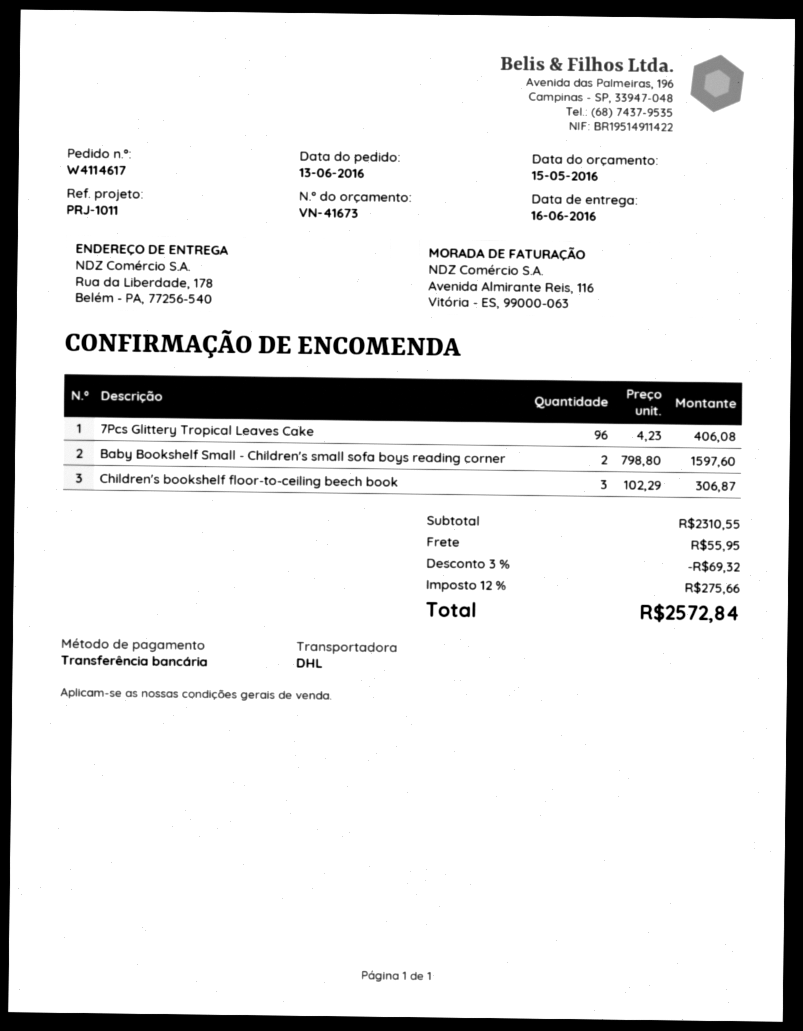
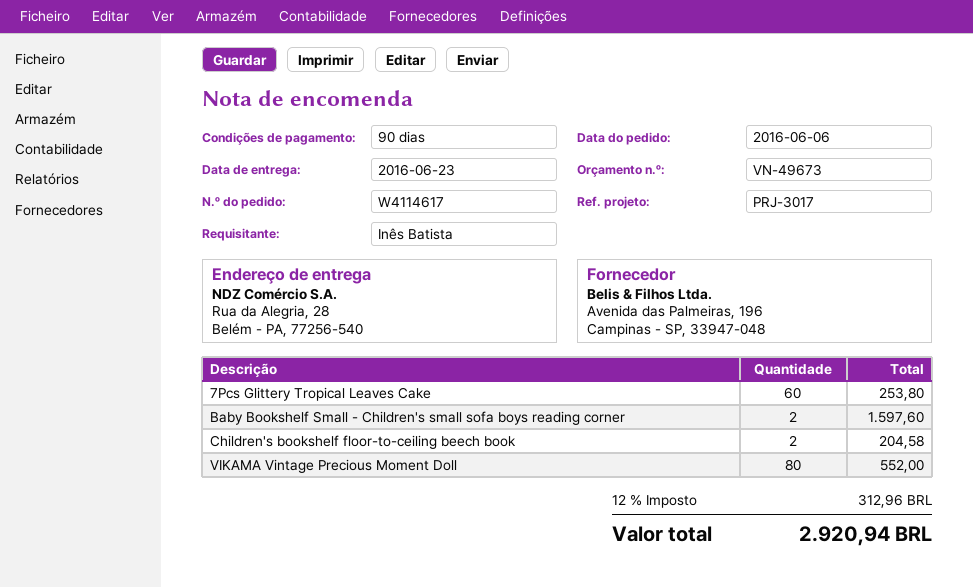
quote number: VN-41673 -> VN-49673
order date: 2016-06-13 -> 2016-06-06
delivery date: 2016-06-16 -> 2016-06-23
reference: PRJ-1011 -> PRJ-3017
ship to: Rua da Liberdade, 178, Belém - PA, 77256-540 -> Rua da Alegria, 28, Belém - PA, 77256-540
7Pcs Glittery Tropical Leaves Cake: 96 for 406.08 -> 60 for 253.80
Children's bookshelf floor-to-ceiling beech book: 3 for 306.87 -> 2 for 204.58
VIKAMA Vintage Precious Moment Doll: none -> 80 for 552.00
discount: 3% = 69.32 -> none
shipping: 55.95 -> none
tax: 12% = 275.66 -> 12% = 312.96
total: 2572.84 -> 2920.94

